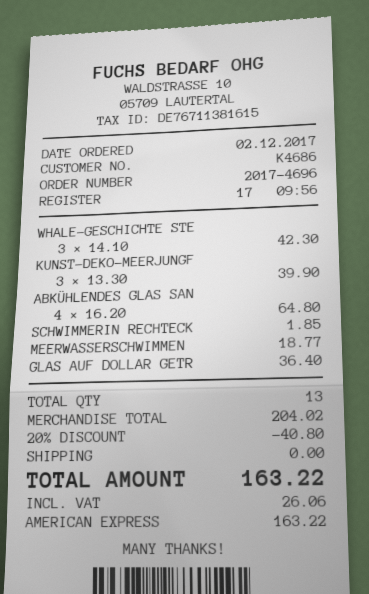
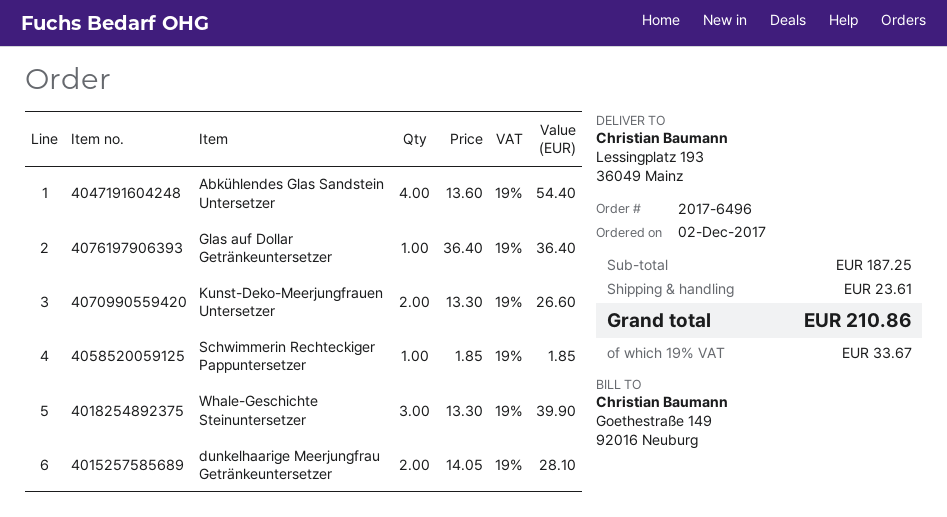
order number: 2017-4696 -> 2017-6496
WHALE-GESCHICHTE STE: 3 x 14.10 = 42.30 -> 3 x 13.30 = 39.90
KUNST-DEKO-MEERJUNGF: 3 x 13.30 = 39.90 -> 2 x 13.30 = 26.60
ABKÜHLENDES GLAS SAN: 4 x 16.20 = 64.80 -> 4 x 13.60 = 54.40
MEERWASSERSCHWIMMEN: 1 x 18.77 = 18.77 -> none
dunkelhaarige Meerjungfrau Getränkeuntersetzer: none -> 2 x 14.05 = 28.10
subtotal: 204.02 -> 187.25
discount: 20% = 40.80 -> none
shipping: 0.00 -> 23.61
tax: 26.06 -> 33.67
total: 163.22 -> 210.86

